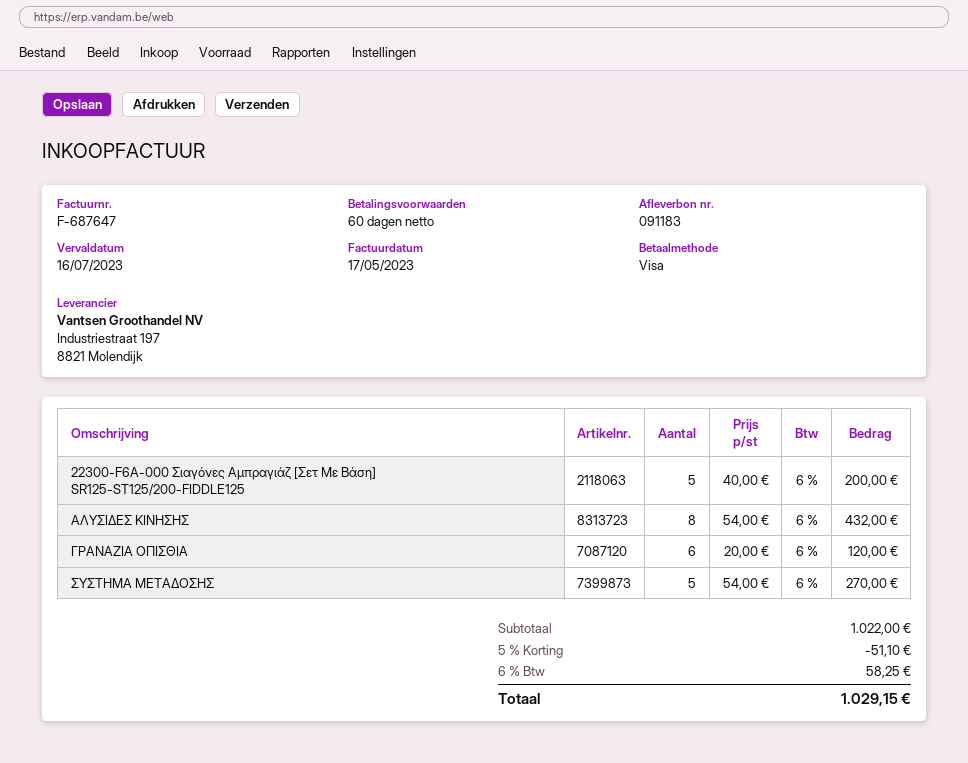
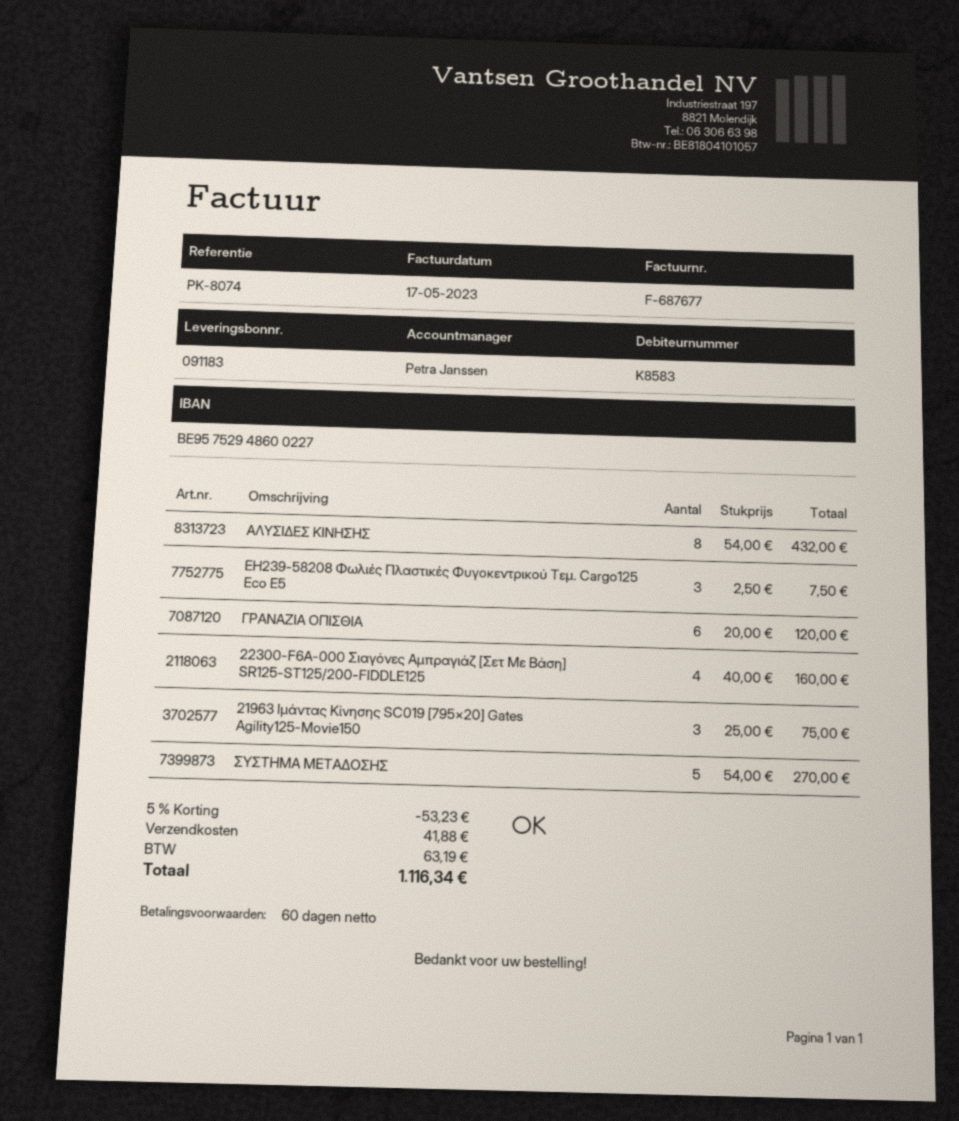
invoice number: F-687647 -> F-687677
22300-F6A-000 Σιαγόνες Αμπραγιάζ [Σετ Με Βάση] SR125-ST125/200-FIDDLE125: 5 x 40.00 = 200.00 -> 4 x 40.00 = 160.00
EH239-58208 Φωλιές Πλαστικές Φυγοκεντρικού Τεμ. Cargo125 Eco E5: none -> 3 x 2.50 = 7.50
21963 Ιμάντας Κίνησης SC019 [795×20] Gates Agility125-Movie150: none -> 3 x 25.00 = 75.00
discount: 5% = 51.10 -> 5% = 53.23
shipping: none -> 41.88
tax: 58.25 -> 63.19
total: 1029.15 -> 1116.34

